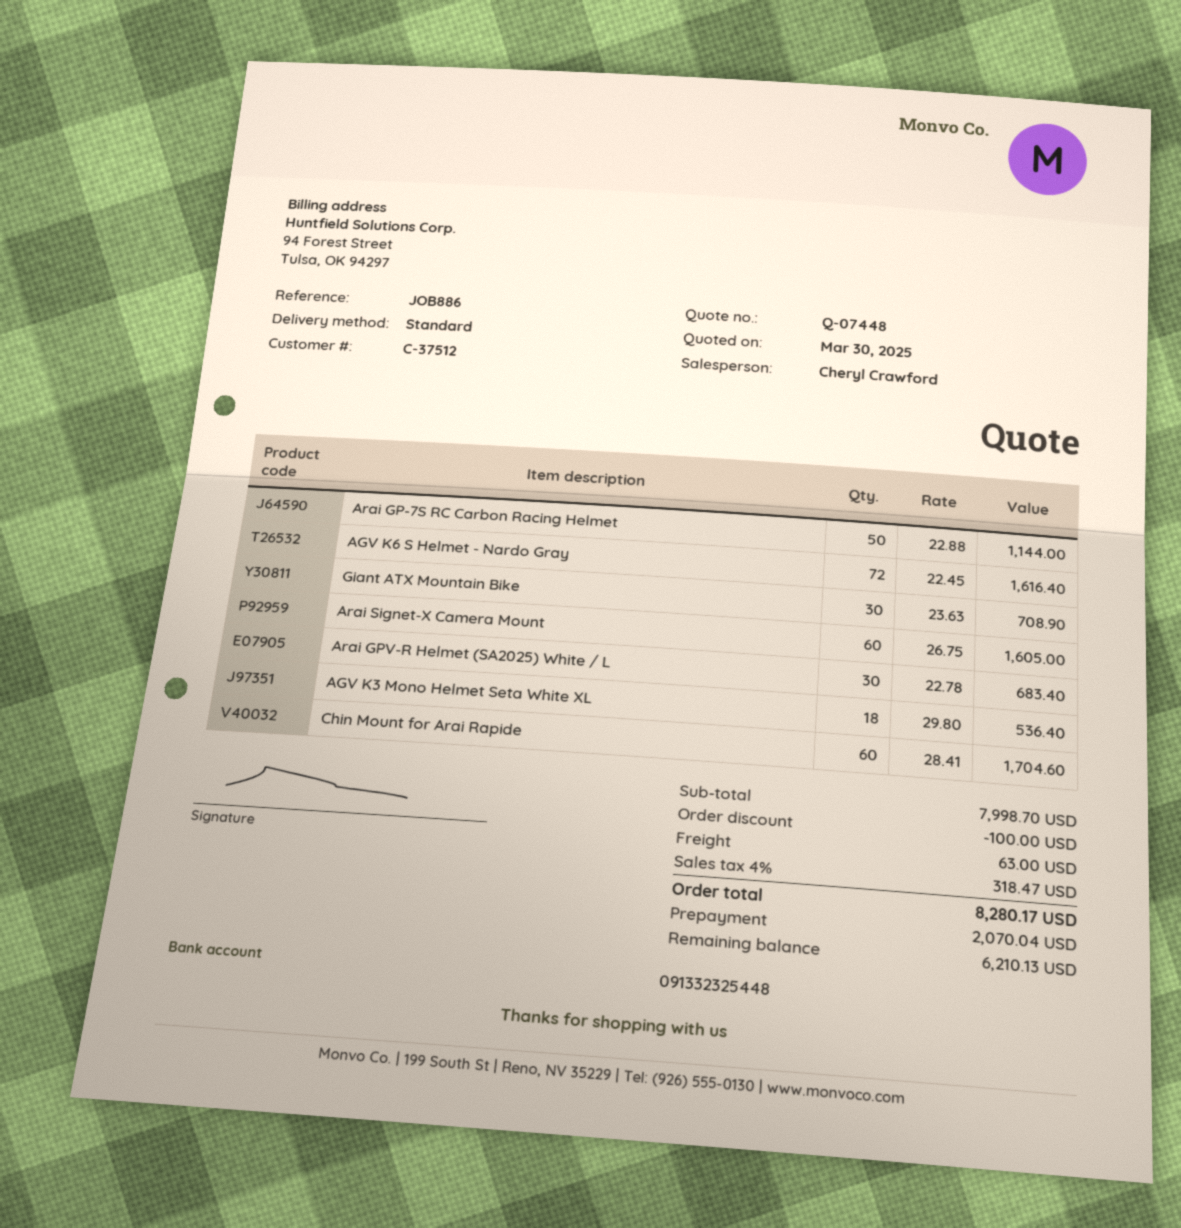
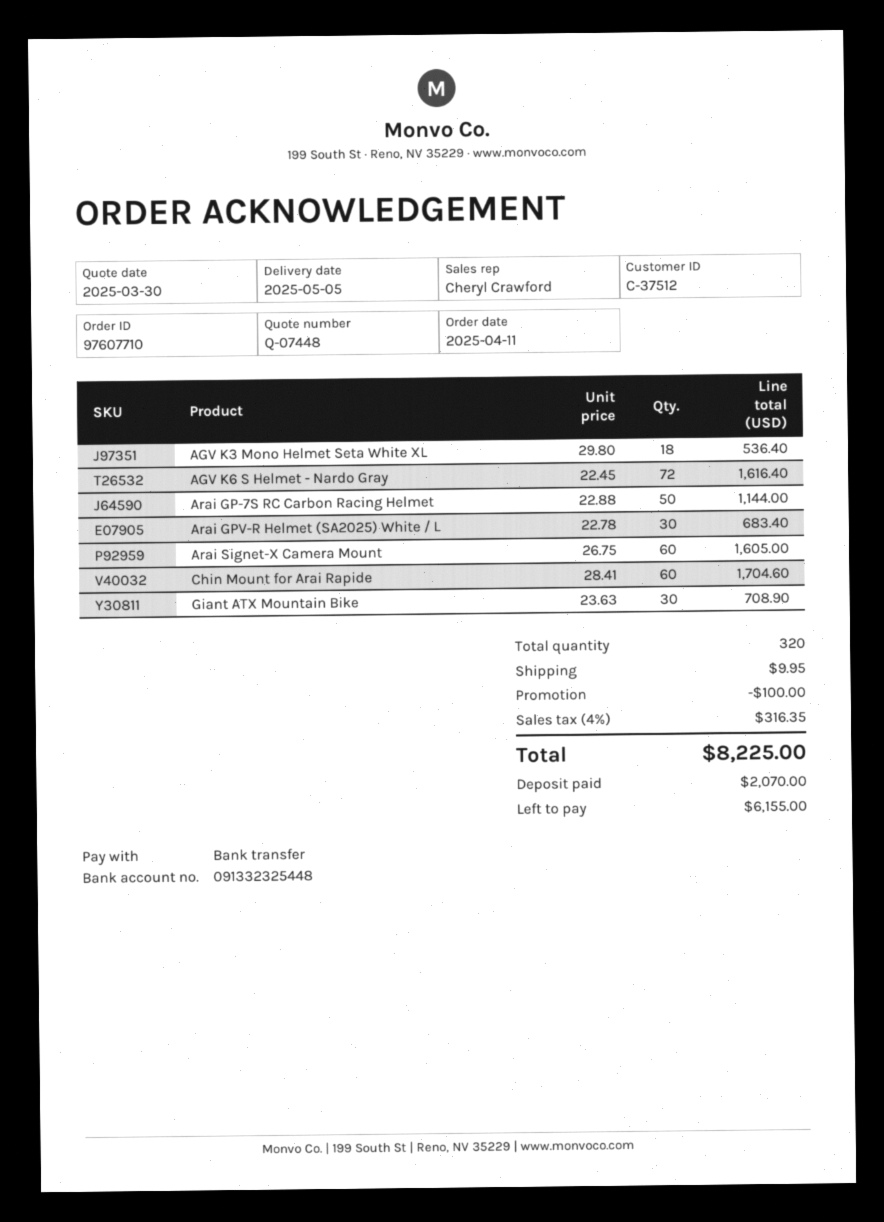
shipping: 63.00 -> 9.95
tax: 4% = 318.47 -> 4% = 316.35
total: 8280.17 -> 8225.00
deposit: 2070.04 -> 2070.00
balance: 6210.13 -> 6155.00

